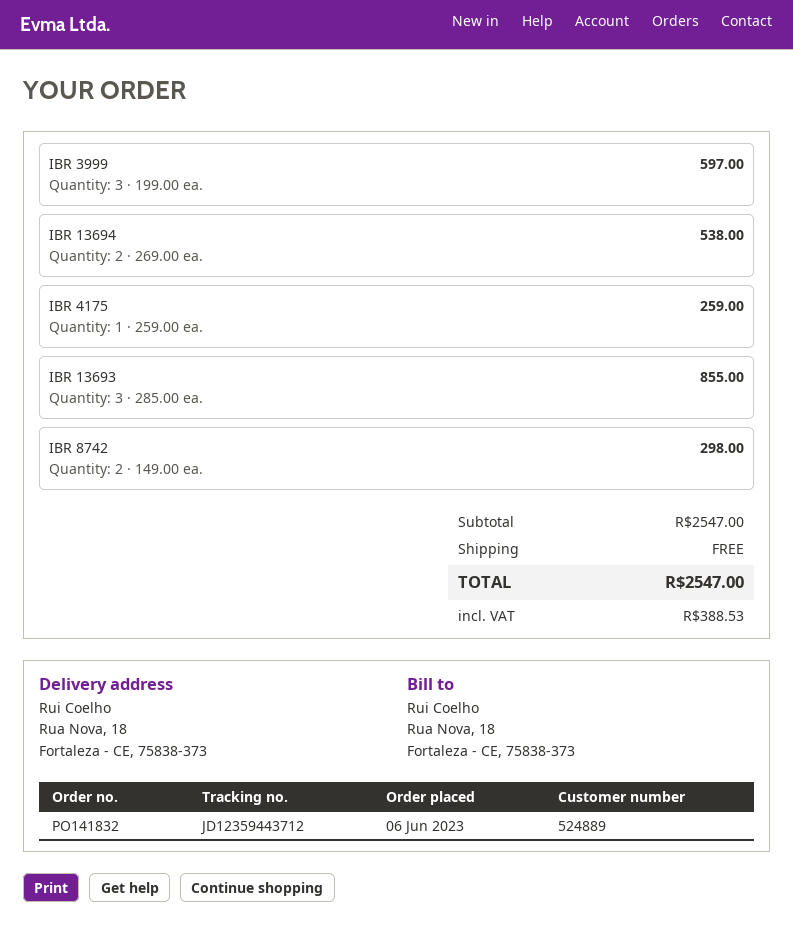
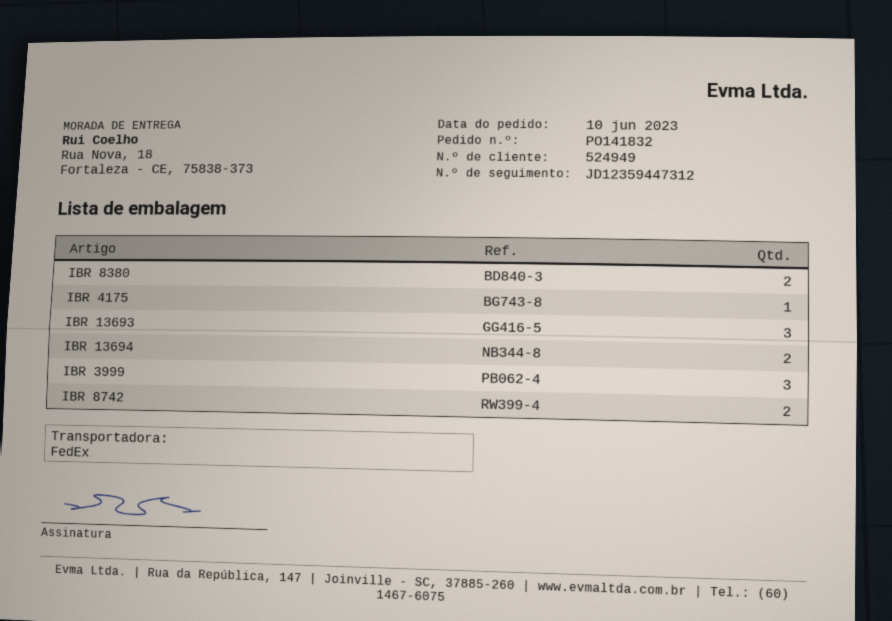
order date: 2023-06-06 -> 2023-06-10
customer number: 524889 -> 524949
tracking number: JD12359443712 -> JD12359447312
IBR 8380: none -> 2

